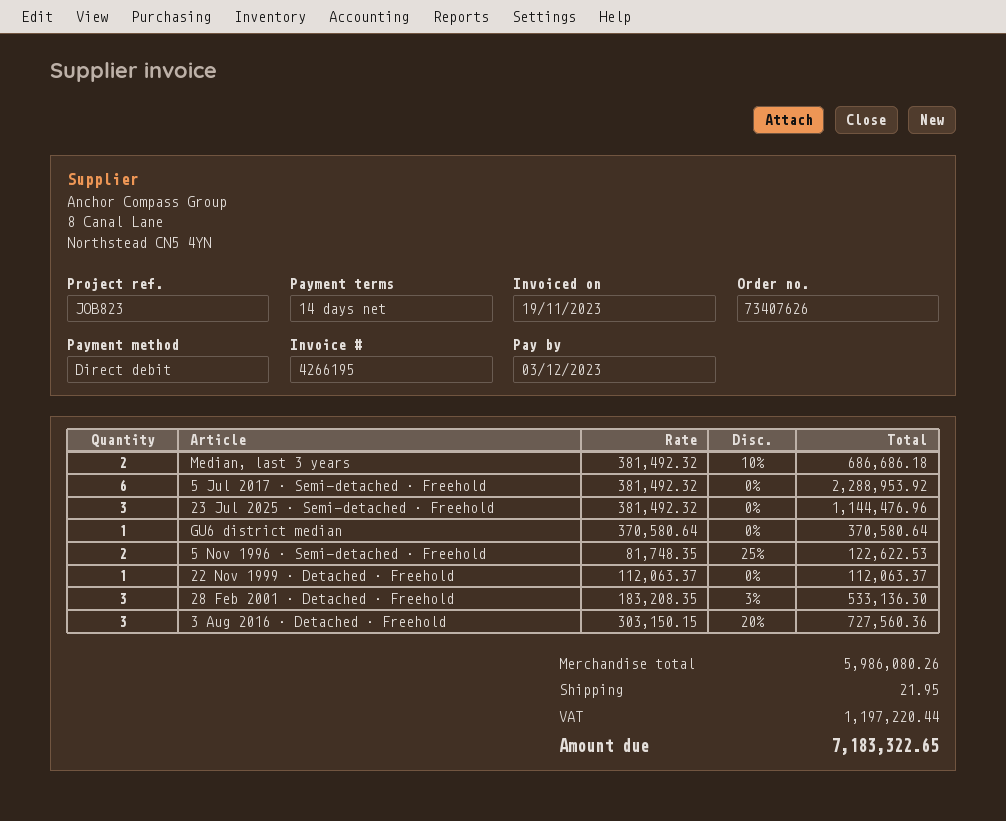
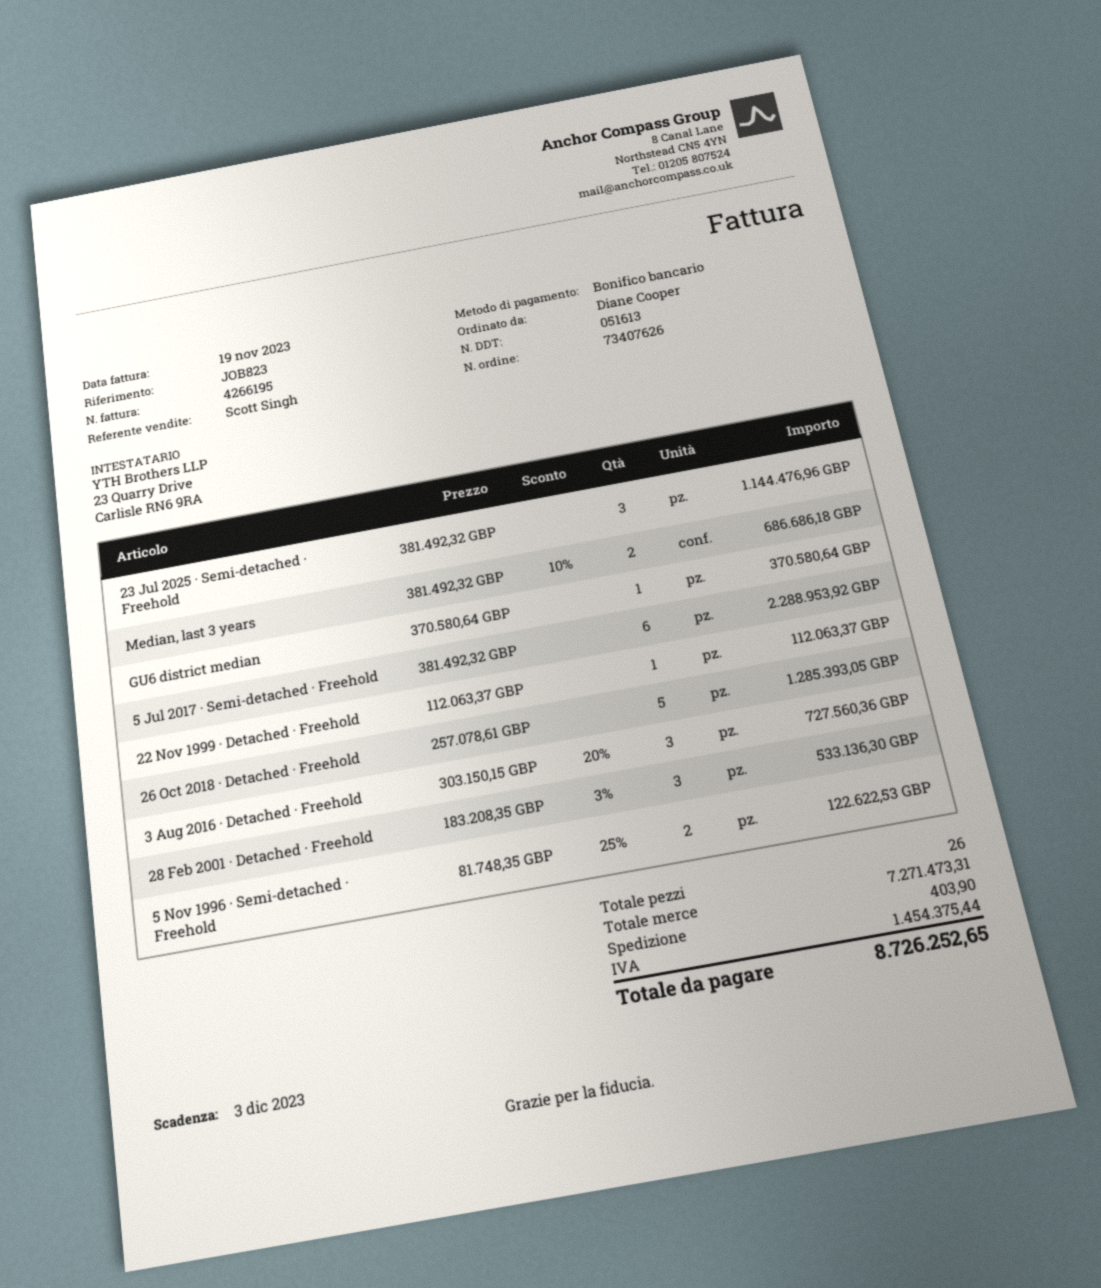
payment method: direct debit -> bank transfer
26 Oct 2018 · Detached · Freehold: none -> 5 x 257078.61 = 1285393.05
subtotal: 5986080.26 -> 7271473.31
shipping: 21.95 -> 403.90
tax: 1197220.44 -> 1454375.44
total: 7183322.65 -> 8726252.65

